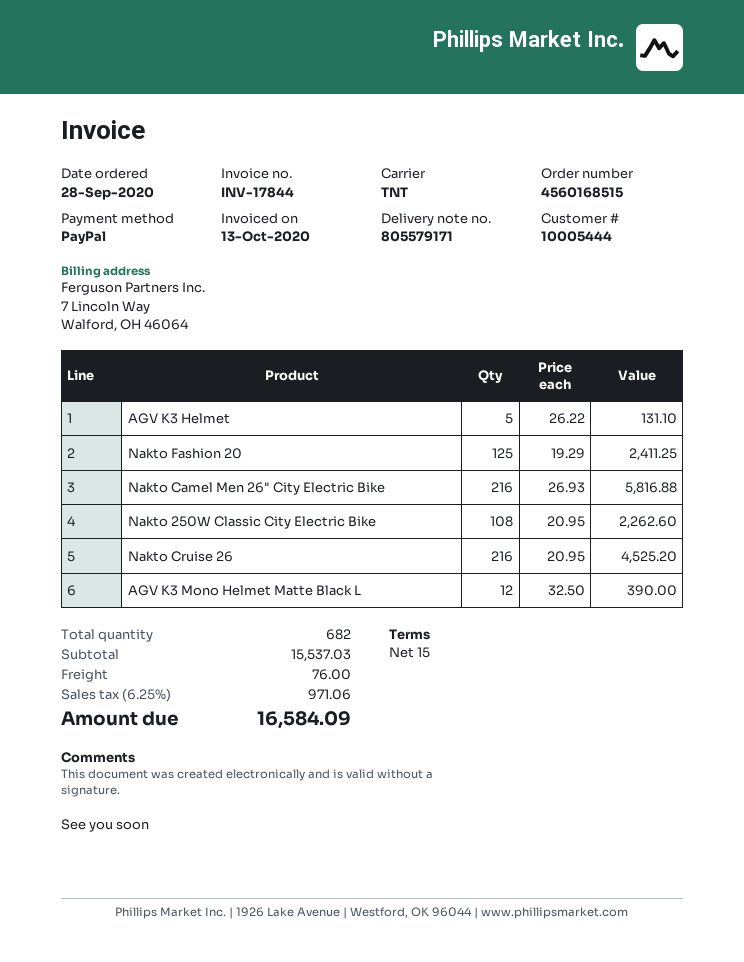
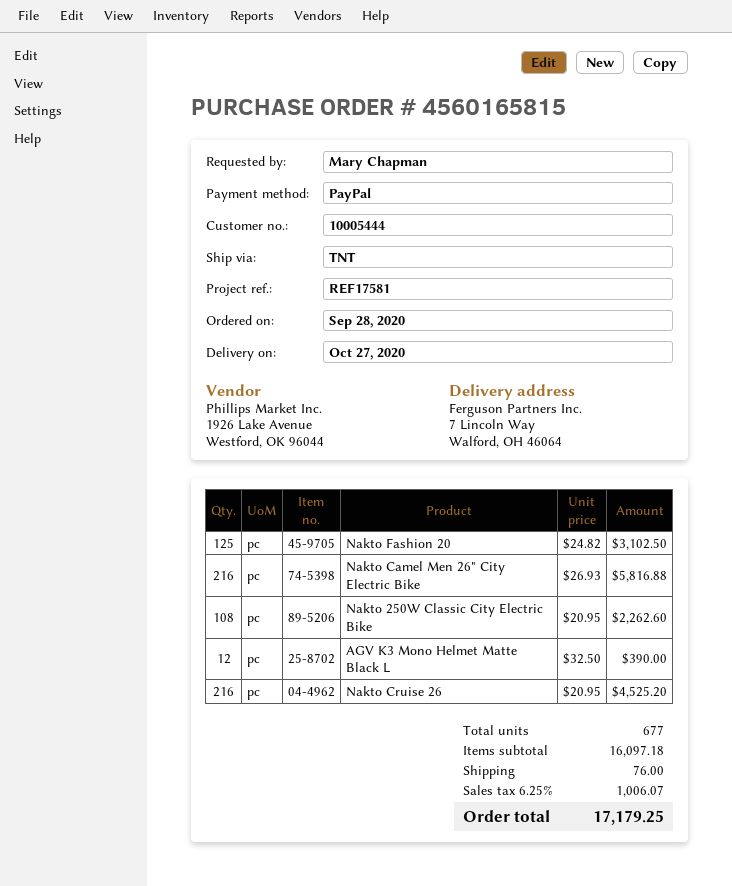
order number: 4560168515 -> 4560165815
AGV K3 Helmet: 5 x 26.22 = 131.10 -> none
Nakto Fashion 20: 125 x 19.29 = 2411.25 -> 125 x 24.82 = 3102.50
total quantity: 682 -> 677
subtotal: 15537.03 -> 16097.18
tax: 6.25% = 971.06 -> 6.25% = 1006.07
total: 16584.09 -> 17179.25

